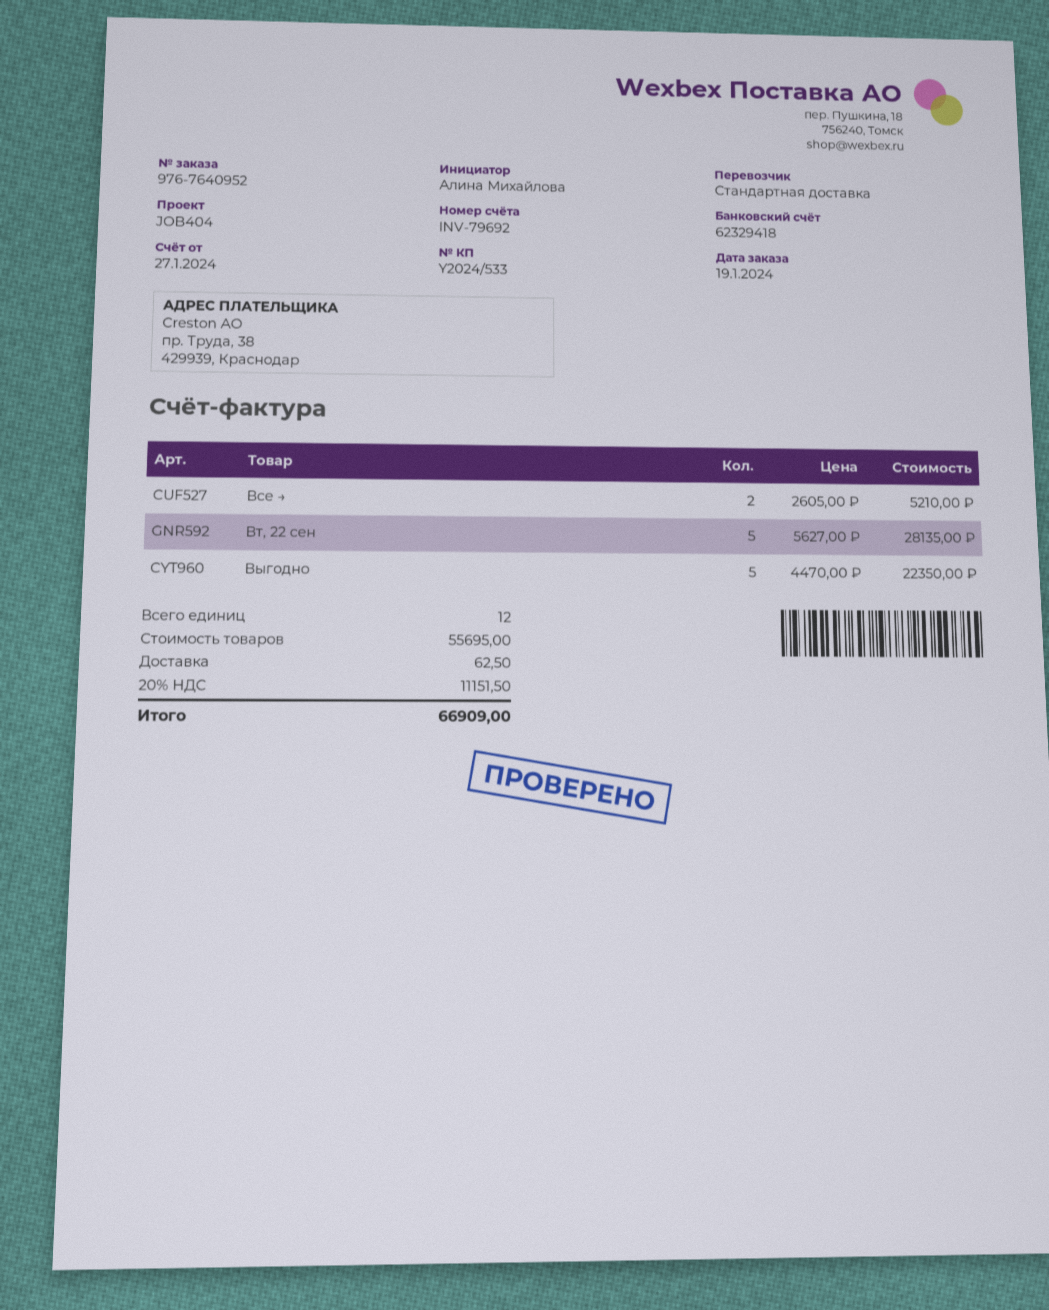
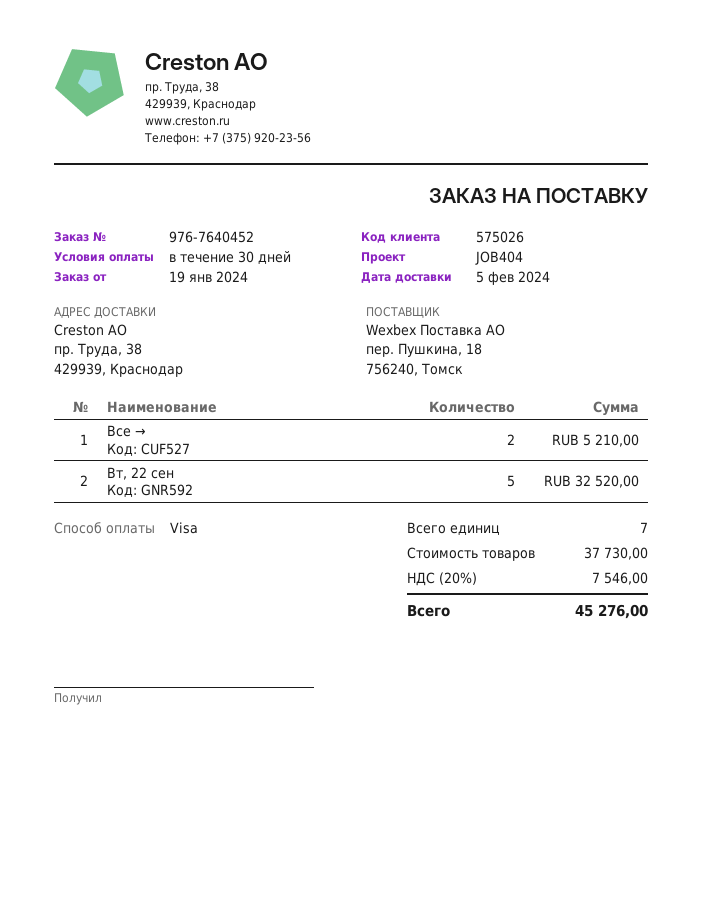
order number: 976-7640952 -> 976-7640452
Вт, 22 сен: 5 for 28135.00 -> 5 for 32520.00
Выгодно: 5 for 22350.00 -> none
total quantity: 12 -> 7
subtotal: 55695.00 -> 37730.00
shipping: 62.50 -> none
tax: 20% = 11151.50 -> 20% = 7546.00
total: 66909.00 -> 45276.00

